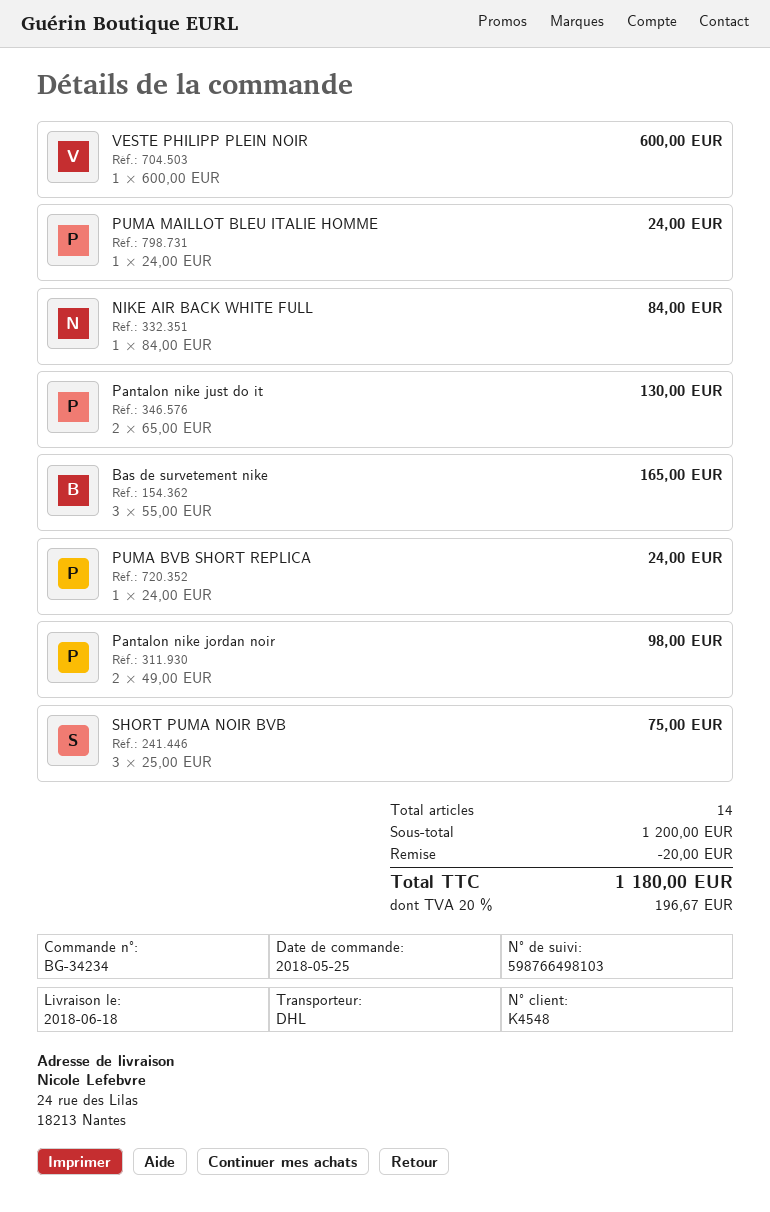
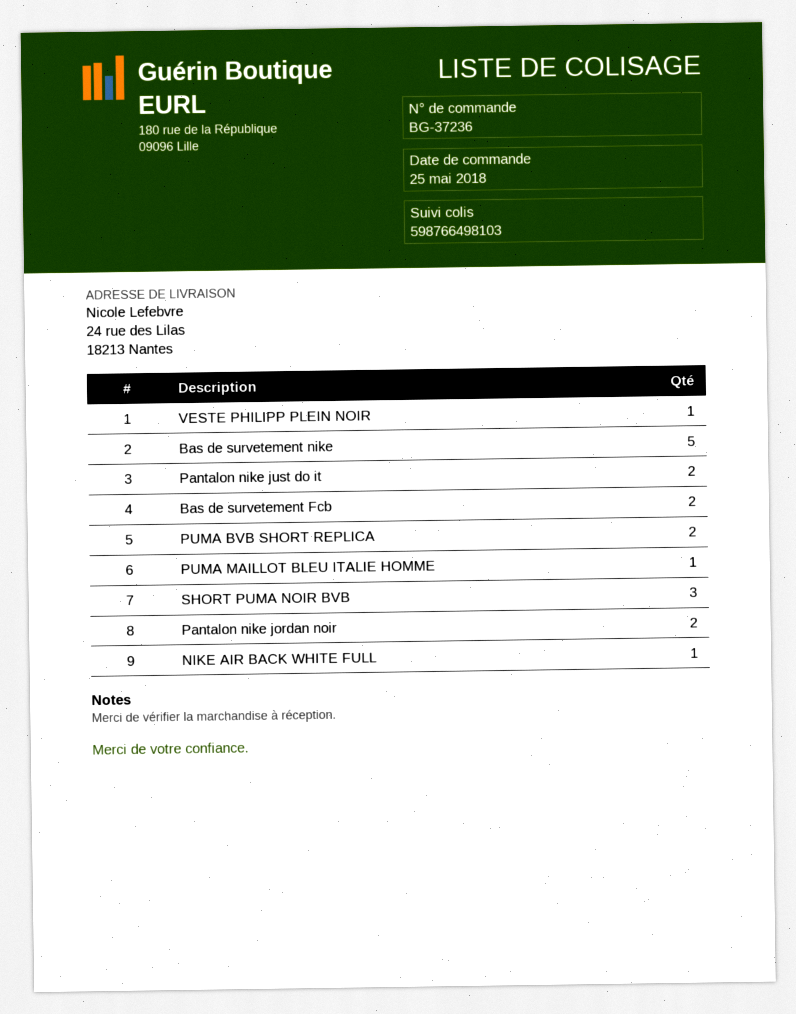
order number: BG-34234 -> BG-37236
Bas de survetement nike: 3 -> 5
PUMA BVB SHORT REPLICA: 1 -> 2
Bas de survetement Fcb: none -> 2

